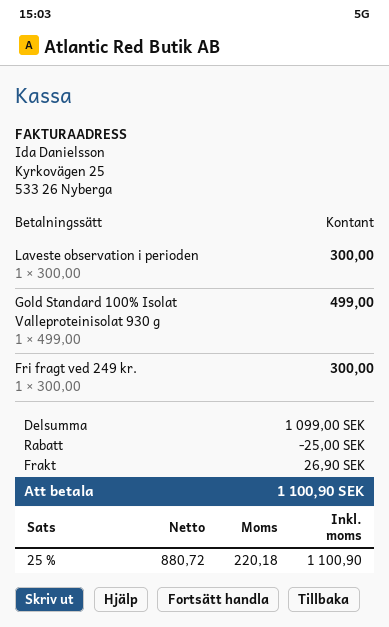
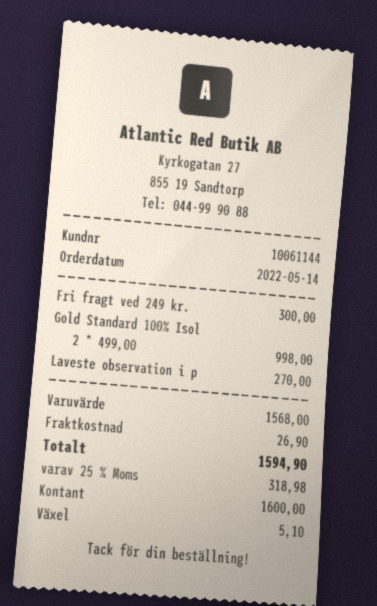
Laveste observation i perioden: 1 x 300.00 = 300.00 -> 1 x 270.00 = 270.00
Gold Standard 100% Isolat Valleproteinisolat 930 g: 1 x 499.00 = 499.00 -> 2 x 499.00 = 998.00
subtotal: 1099.00 -> 1568.00
discount: 25.00 -> none
tax: 25% = 220.18 -> 25% = 318.98
total: 1100.90 -> 1594.90

